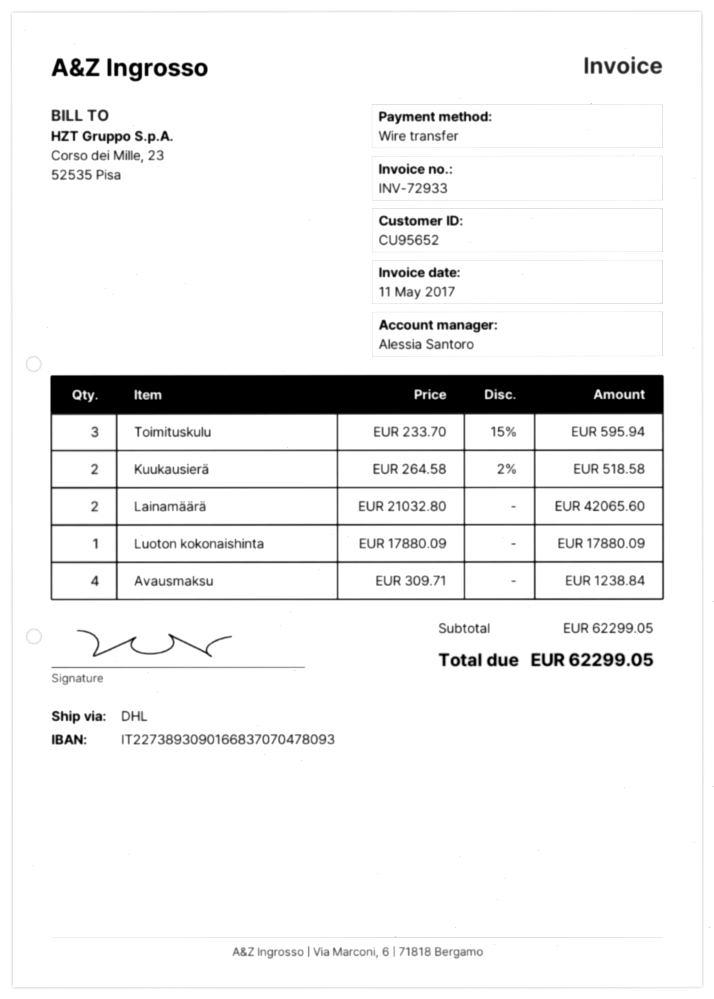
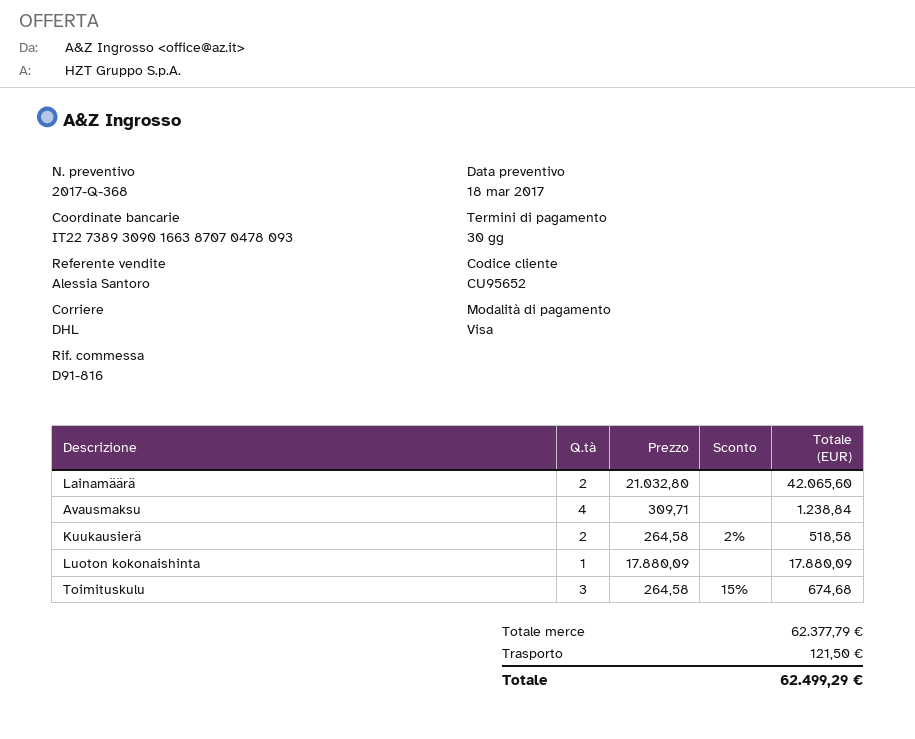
payment method: bank transfer -> Visa
bank account: IT2273893090166837070478093 -> IT2273893090166387070478093
Toimituskulu: 3 x 233.70 - 15% = 595.94 -> 3 x 264.58 - 15% = 674.68
subtotal: 62299.05 -> 62377.79
shipping: none -> 121.50
total: 62299.05 -> 62499.29

